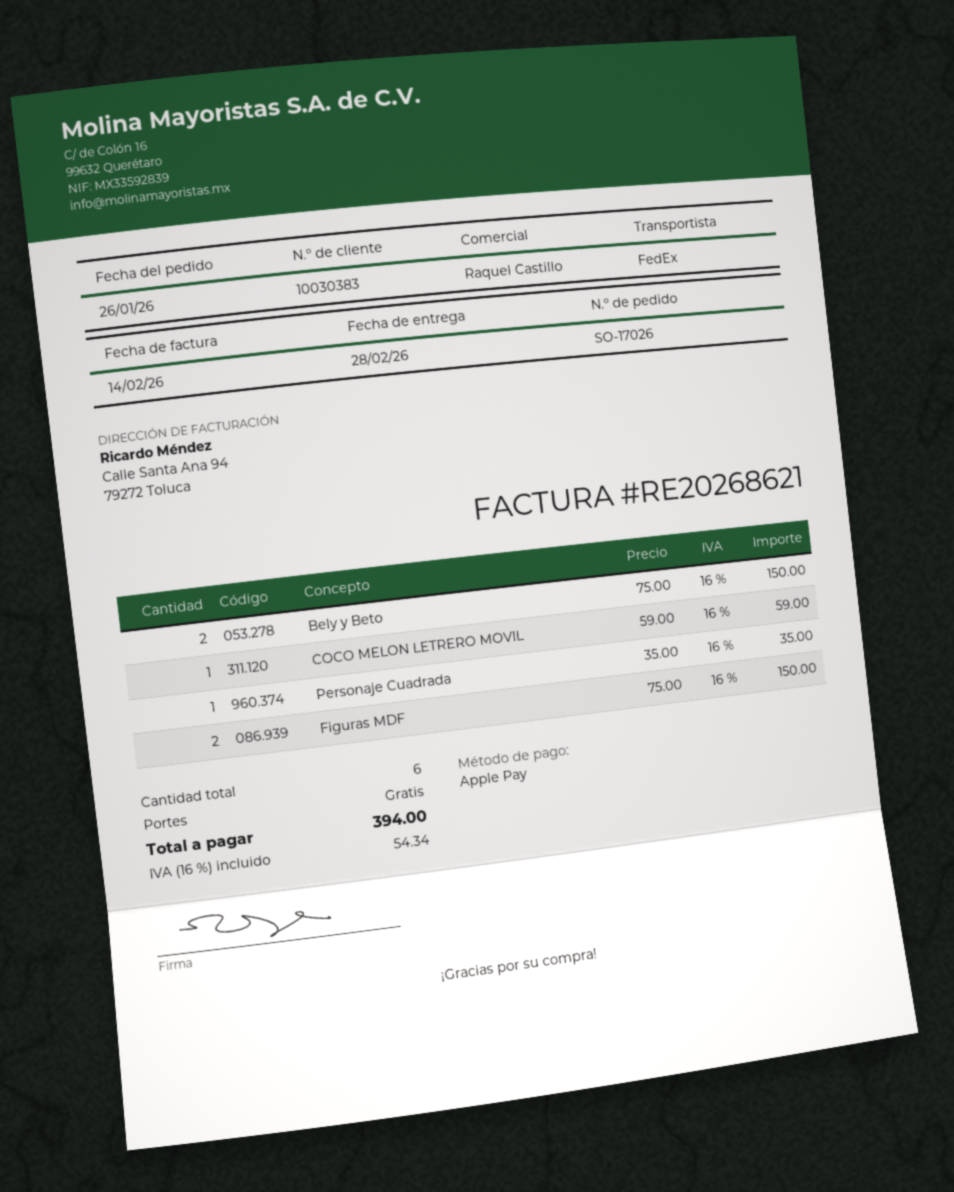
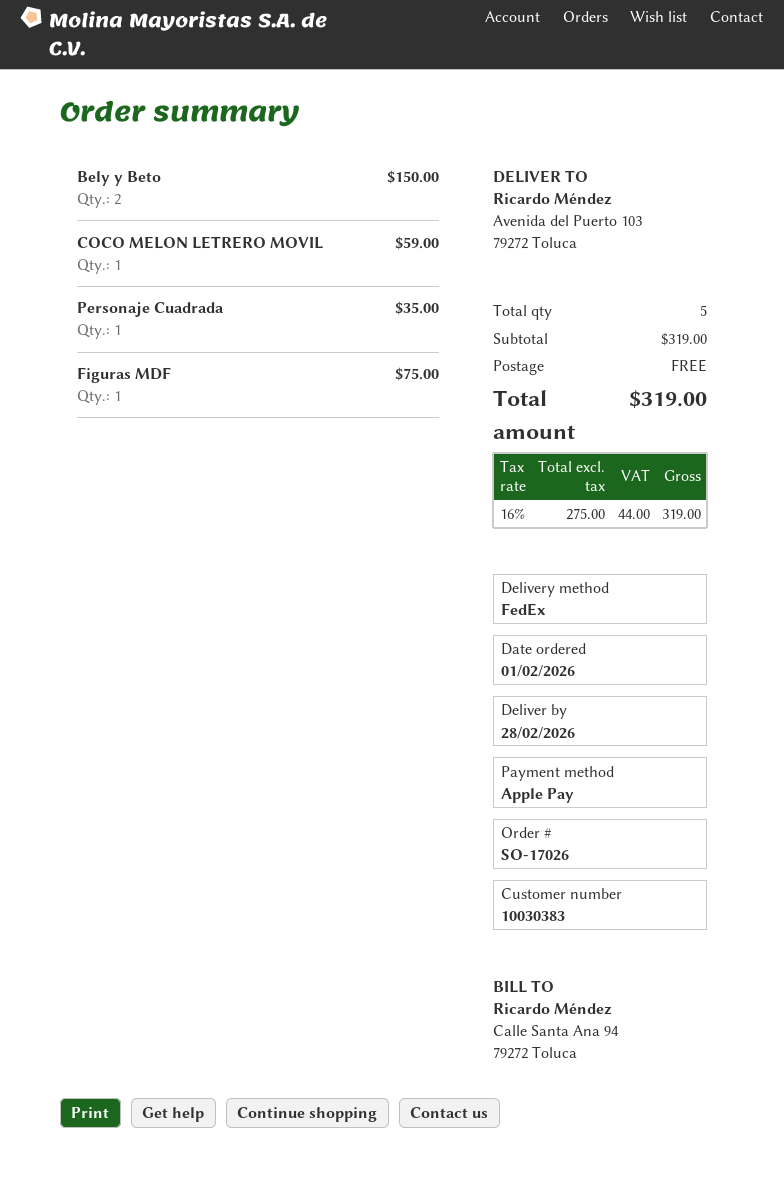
order date: 2026-01-26 -> 2026-02-01
Figuras MDF: 2 for 150.00 -> 1 for 75.00
total quantity: 6 -> 5
tax: 16% = 54.34 -> 16% = 44.00
total: 394.00 -> 319.00

